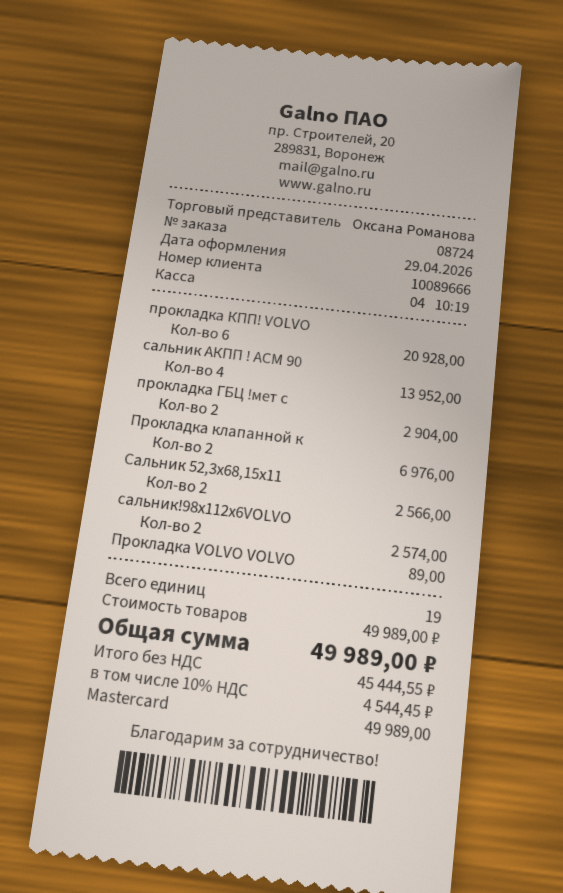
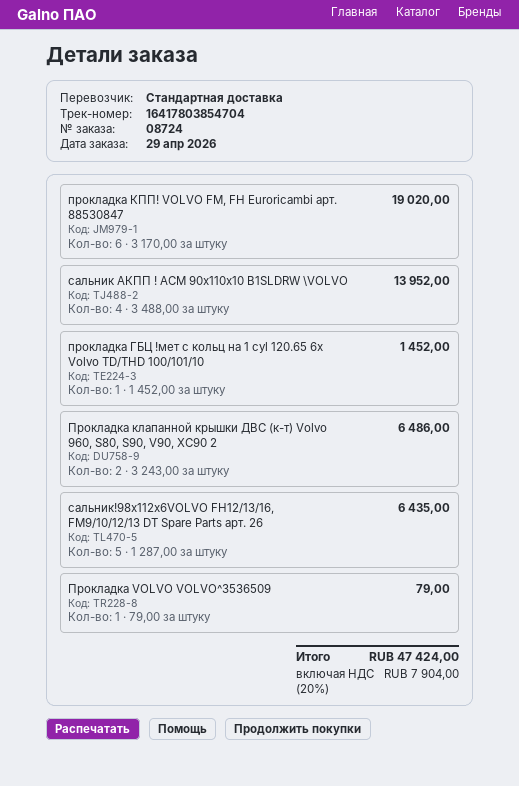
прокладка КПП! VOLVO: 6 for 20928.00 -> 6 for 19020.00
прокладка ГБЦ !мет с: 2 for 2904.00 -> 1 for 1452.00
Прокладка клапанной к: 2 for 6976.00 -> 2 for 6486.00
Сальник 52,3x68,15x11: 2 for 2566.00 -> none
сальник!98x112x6VOLVO: 2 for 2574.00 -> 5 for 6435.00
Прокладка VOLVO VOLVO: 1 for 89.00 -> 1 for 79.00
tax: 10% = 4544.45 -> 20% = 7904.00
total: 49989.00 -> 47424.00

